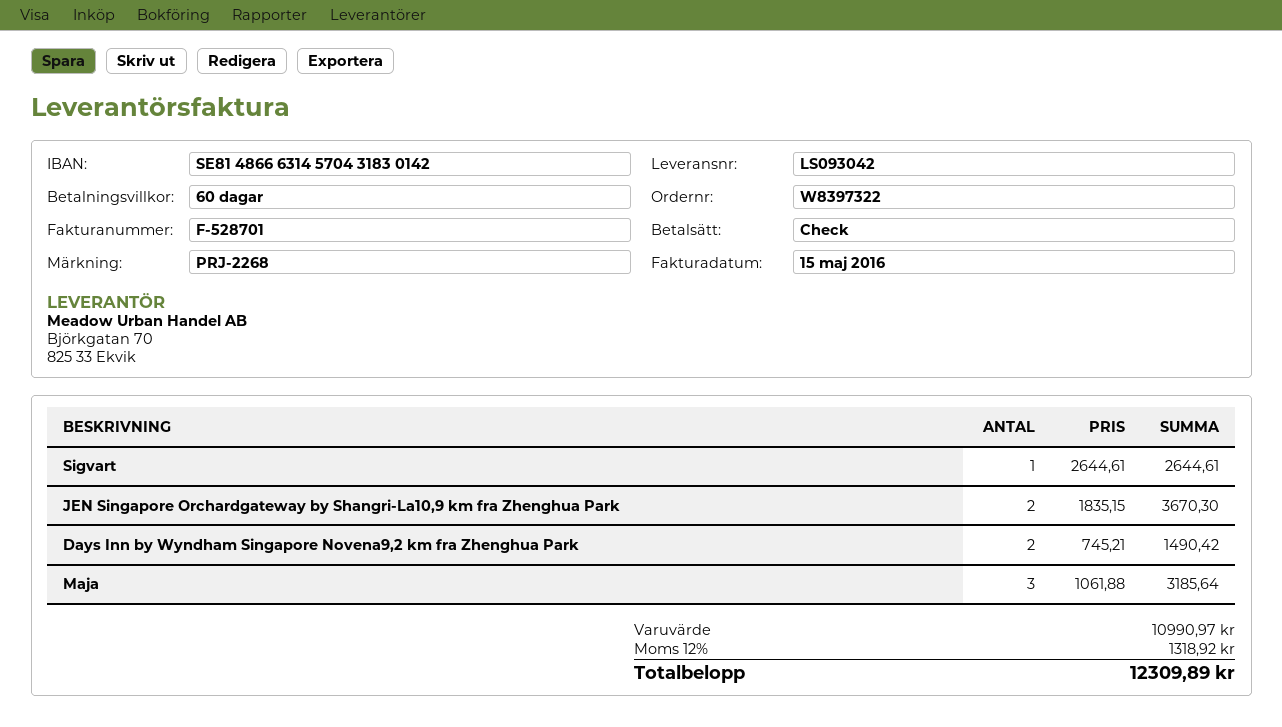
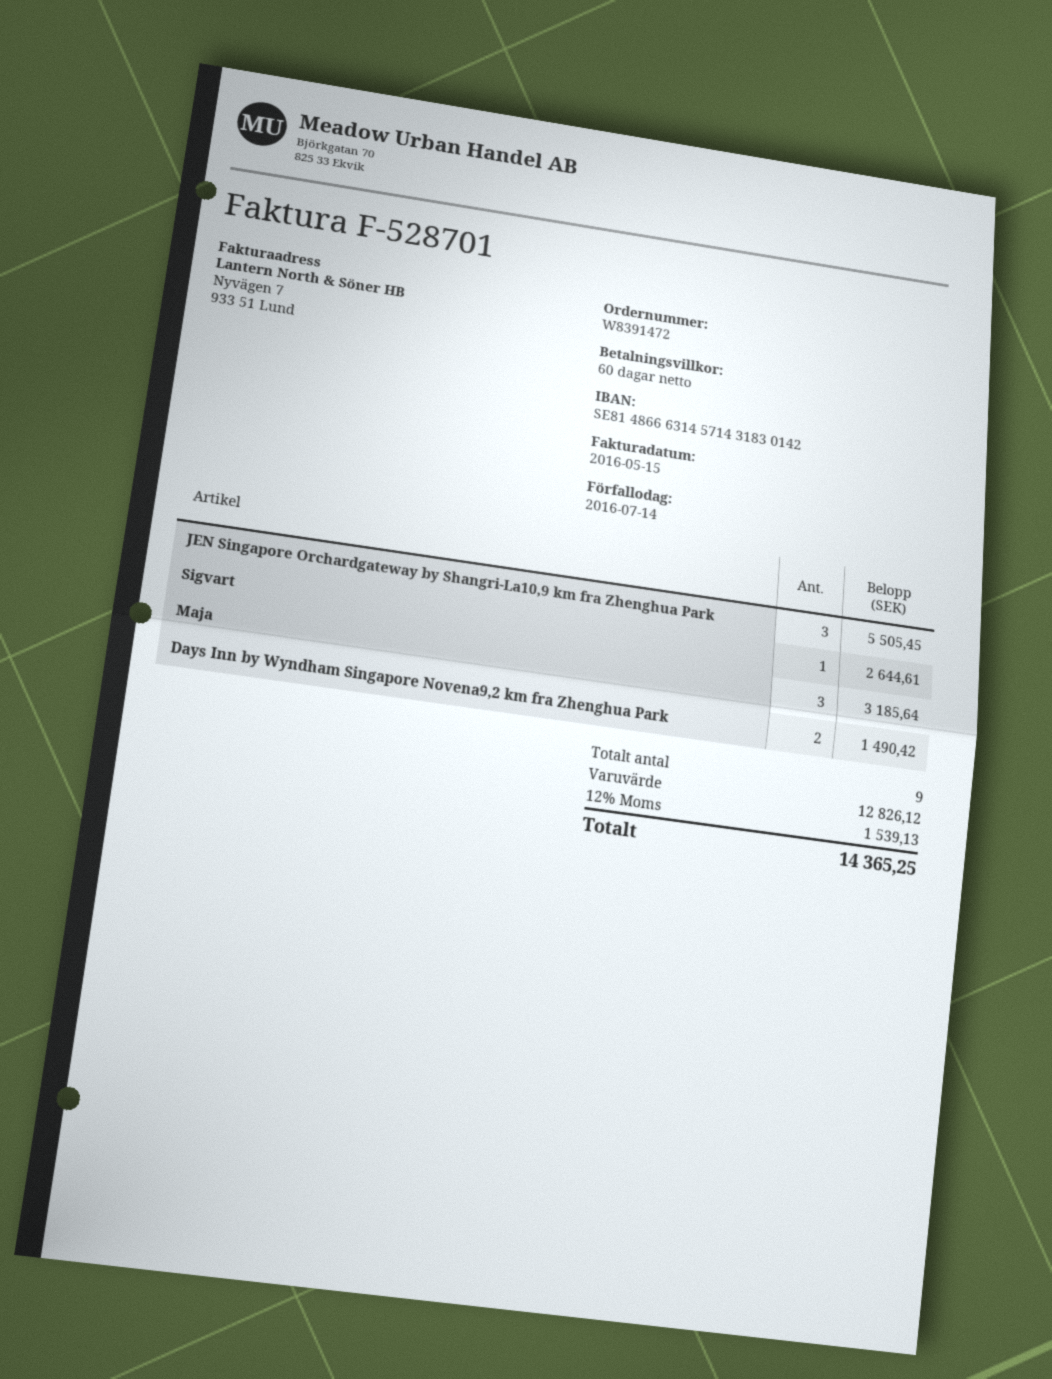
order number: W8397322 -> W8391472
bank account: SE8148666314570431830142 -> SE8148666314571431830142
JEN Singapore Orchardgateway by Shangri-La10,9 km fra Zhenghua Park: 2 for 3670.30 -> 3 for 5505.45
subtotal: 10990.97 -> 12826.12
tax: 12% = 1318.92 -> 12% = 1539.13
total: 12309.89 -> 14365.25

